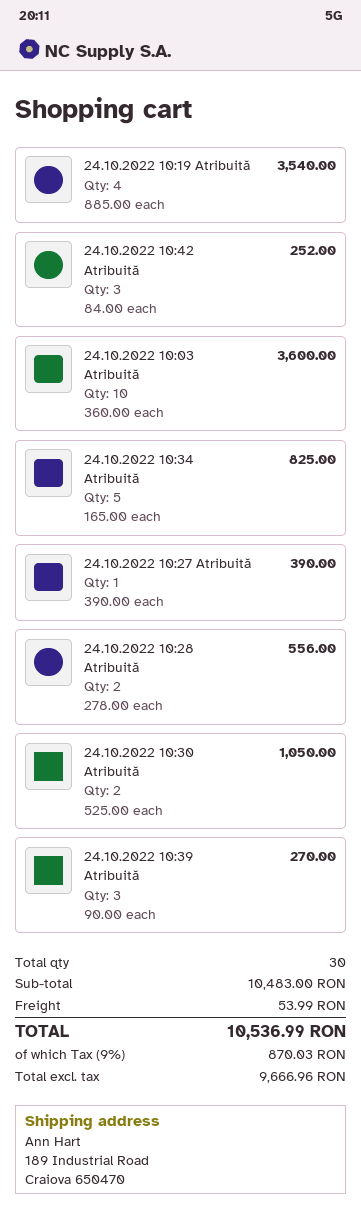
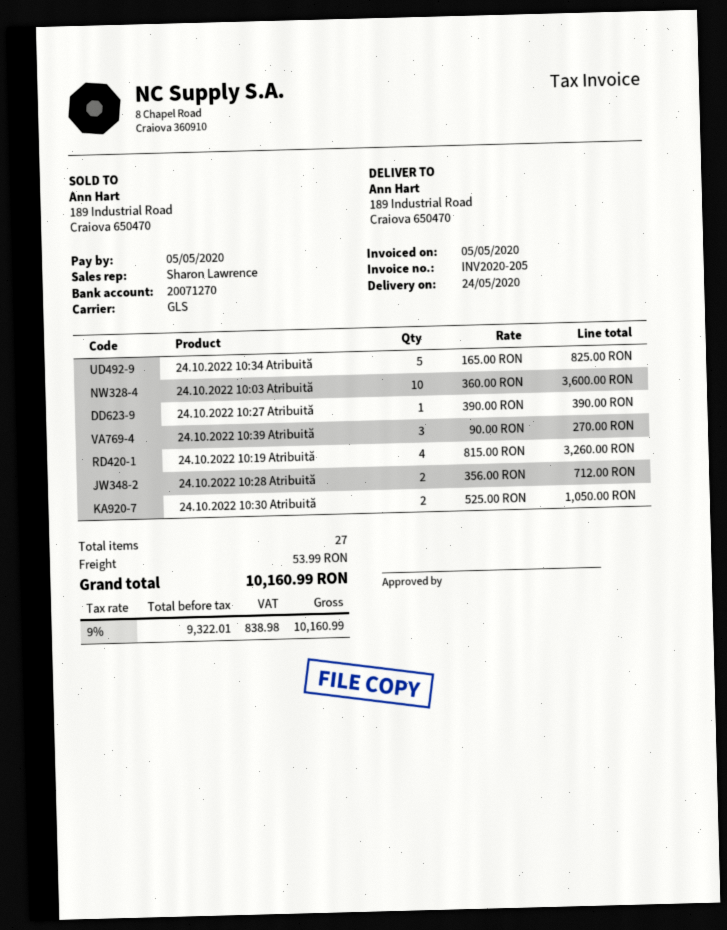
24.10.2022 10:19 Atribuită: 4 x 885.00 = 3540.00 -> 4 x 815.00 = 3260.00
24.10.2022 10:42 Atribuită: 3 x 84.00 = 252.00 -> none
24.10.2022 10:28 Atribuită: 2 x 278.00 = 556.00 -> 2 x 356.00 = 712.00
total quantity: 30 -> 27
net: 9666.96 -> 9322.01
tax: 9% = 870.03 -> 9% = 838.98
total: 10536.99 -> 10160.99

